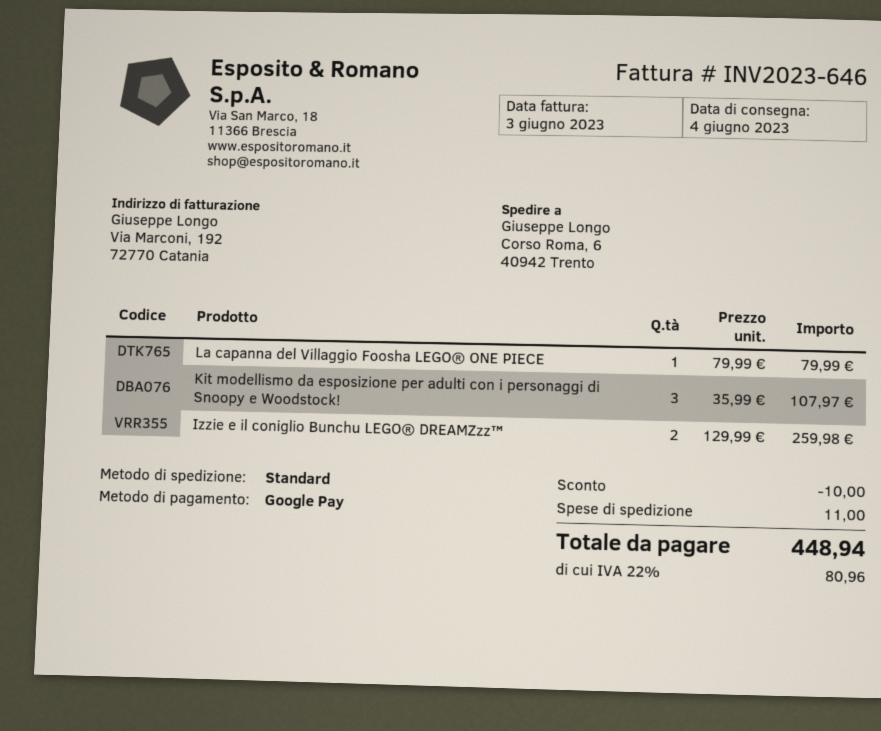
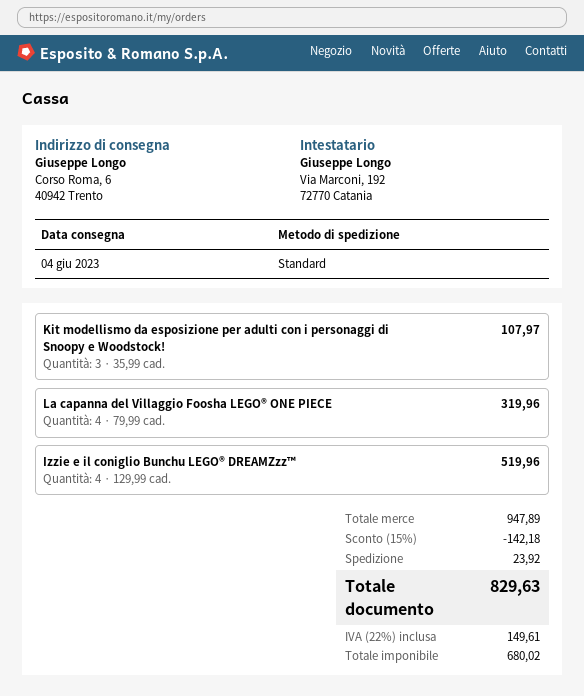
La capanna del Villaggio Foosha LEGO® ONE PIECE: 1 x 79.99 = 79.99 -> 4 x 79.99 = 319.96
Izzie e il coniglio Bunchu LEGO® DREAMZzz™: 2 x 129.99 = 259.98 -> 4 x 129.99 = 519.96
discount: 10.00 -> 142.18
shipping: 11.00 -> 23.92
tax: 22% = 80.96 -> 22% = 149.61
total: 448.94 -> 829.63

